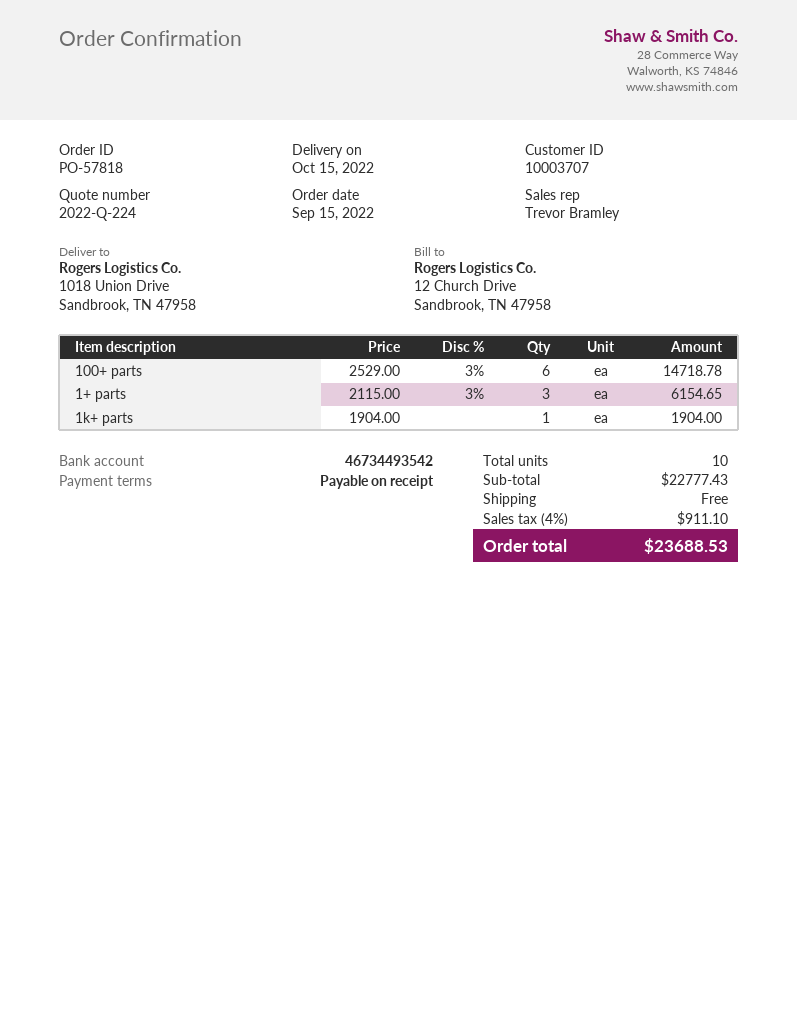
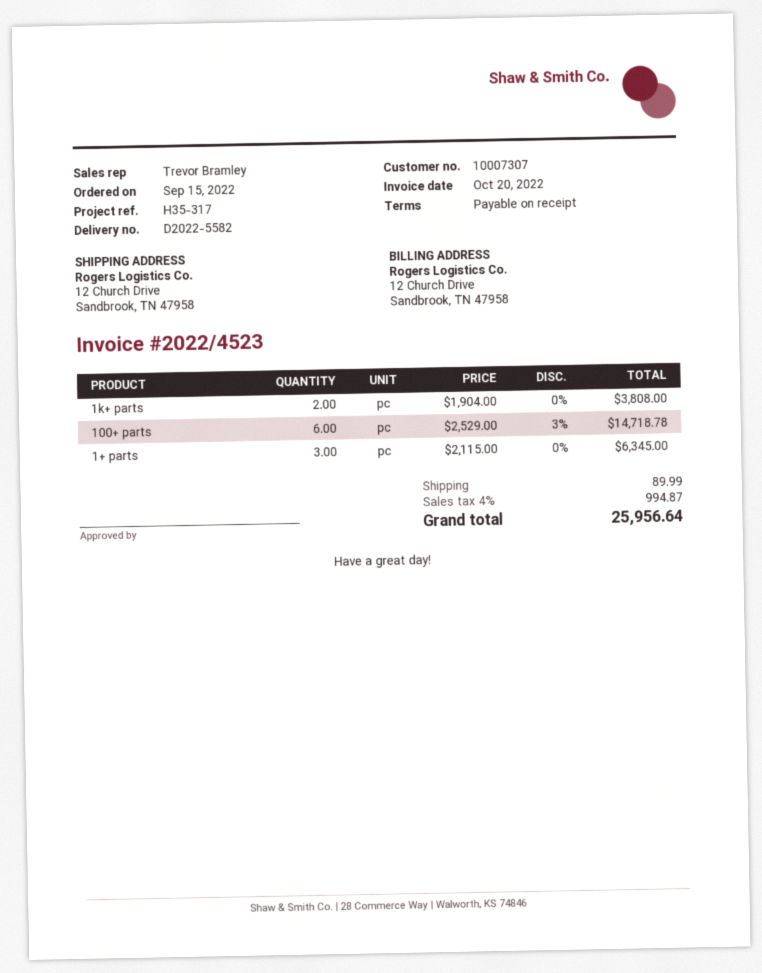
customer number: 10003707 -> 10007307
ship to: 1018 Union Drive, Sandbrook, TN 47958 -> 12 Church Drive, Sandbrook, TN 47958
1+ parts: 3 x 2115.00 - 3% = 6154.65 -> 3 x 2115.00 = 6345.00
1k+ parts: 1 x 1904.00 = 1904.00 -> 2 x 1904.00 = 3808.00
shipping: 0.00 -> 89.99
tax: 4% = 911.10 -> 4% = 994.87
total: 23688.53 -> 25956.64

